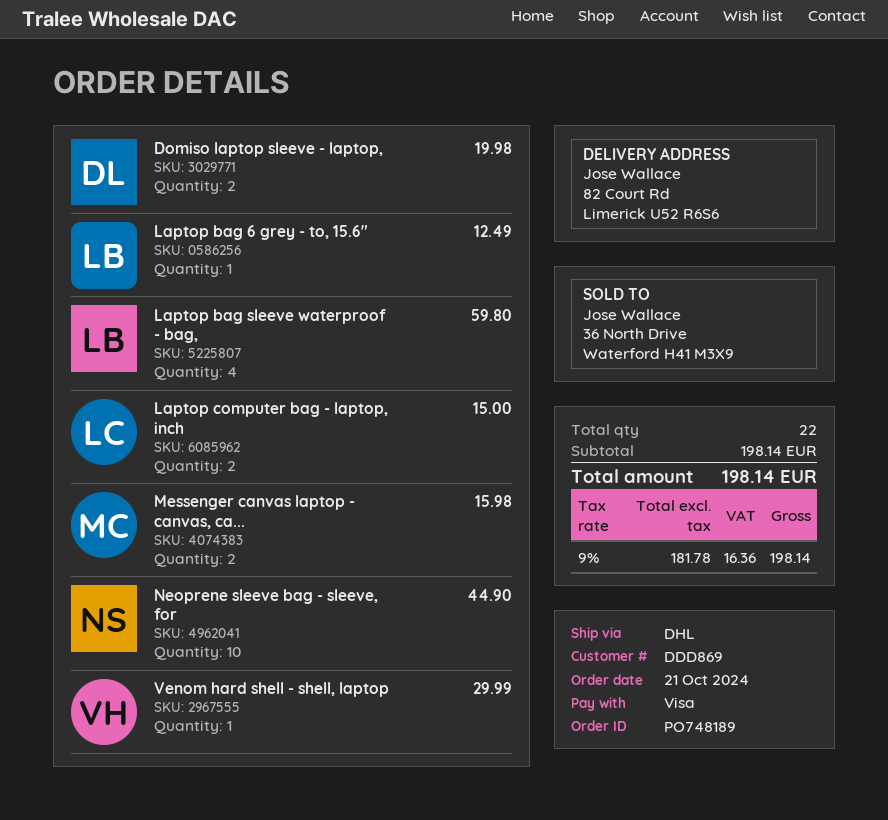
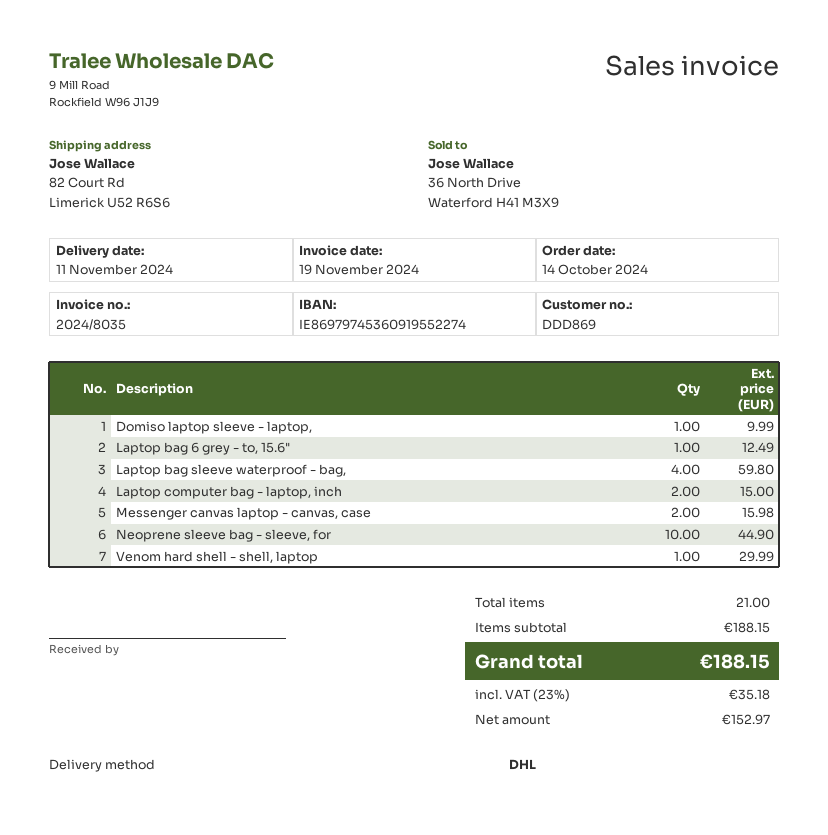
order date: 2024-10-21 -> 2024-10-14
Domiso laptop sleeve - laptop,: 2 for 19.98 -> 1 for 9.99
total quantity: 22 -> 21
subtotal: 198.14 -> 188.15
net: 181.78 -> 152.97
tax: 9% = 16.36 -> 23% = 35.18
total: 198.14 -> 188.15

